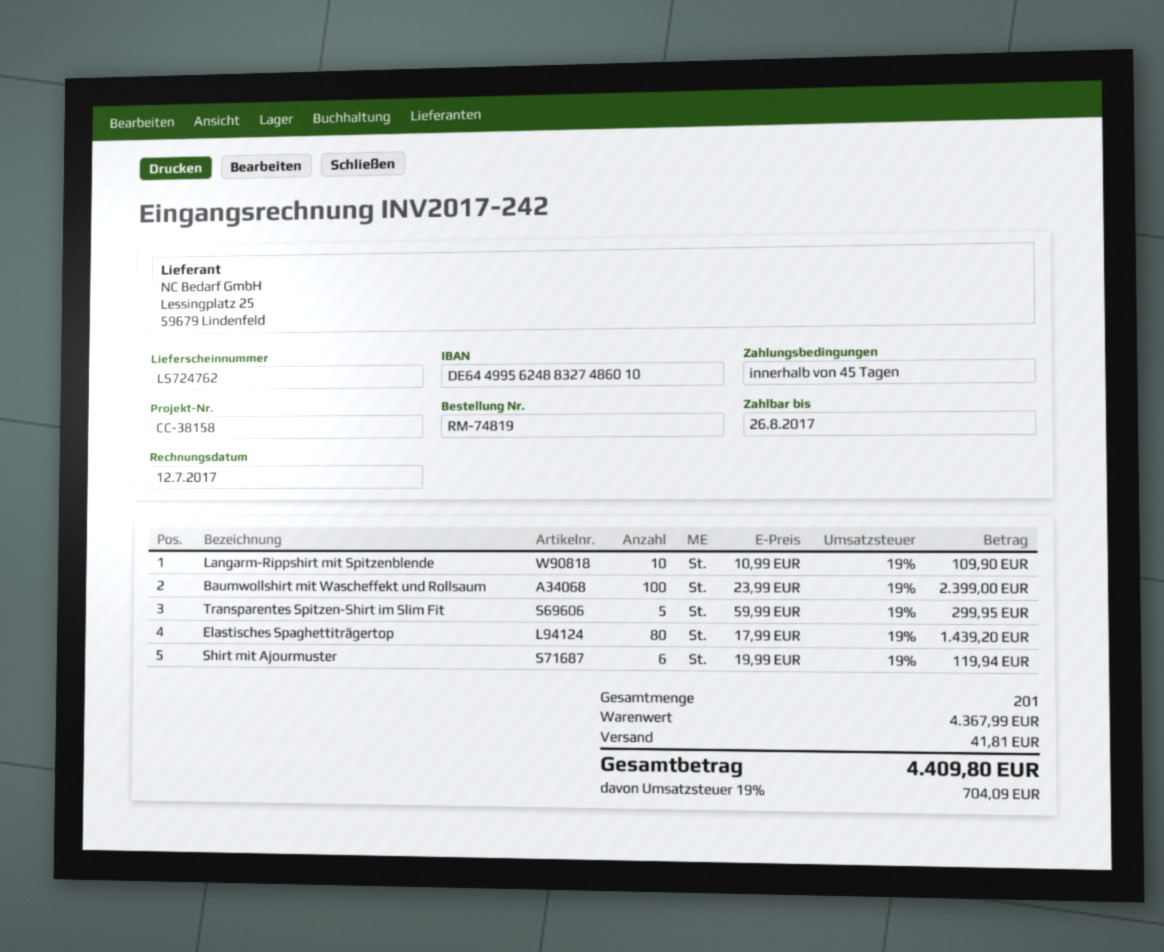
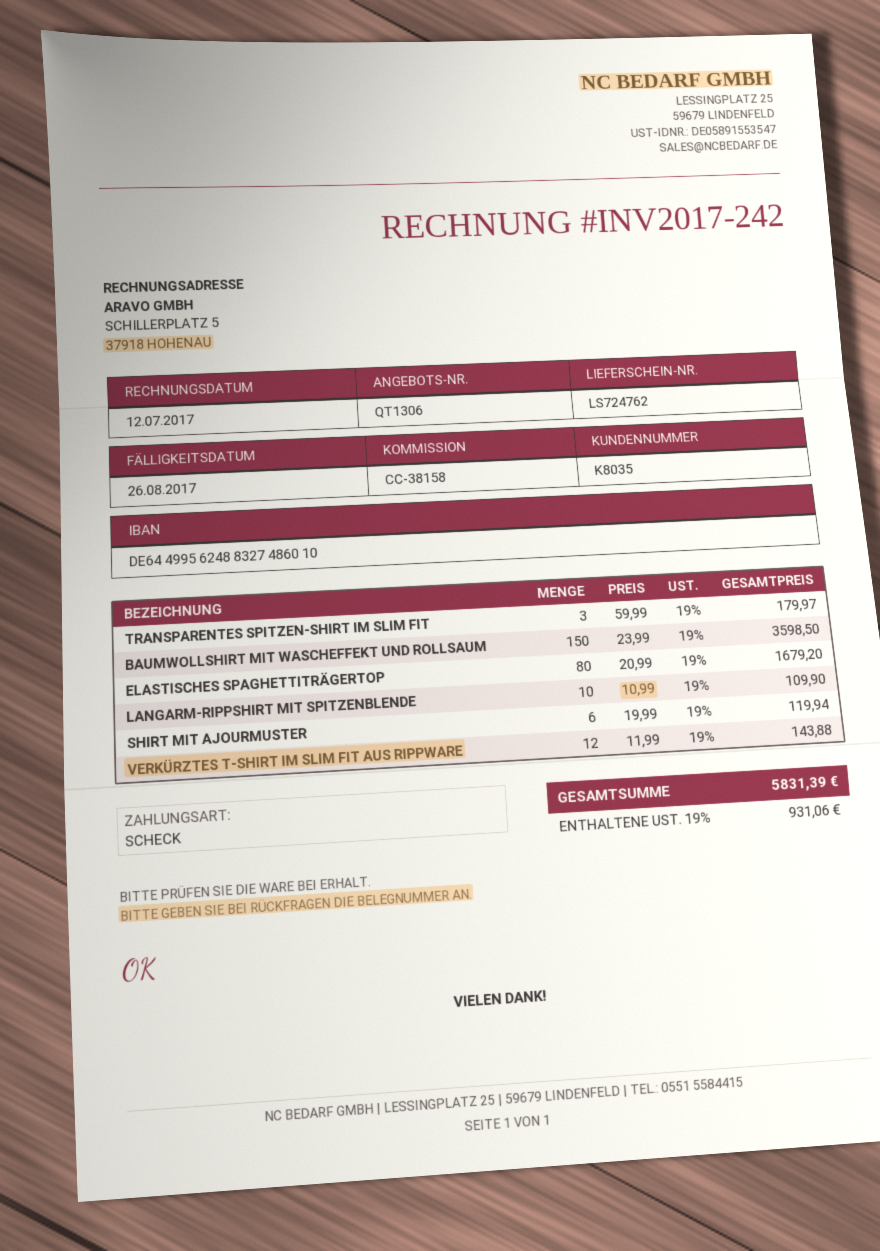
Baumwollshirt mit Wascheffekt und Rollsaum: 100 x 23.99 = 2399.00 -> 150 x 23.99 = 3598.50
Transparentes Spitzen-Shirt im Slim Fit: 5 x 59.99 = 299.95 -> 3 x 59.99 = 179.97
Elastisches Spaghettiträgertop: 80 x 17.99 = 1439.20 -> 80 x 20.99 = 1679.20
VERKÜRZTES T-SHIRT IM SLIM FIT AUS RIPPWARE: none -> 12 x 11.99 = 143.88
shipping: 41.81 -> none
tax: 19% = 704.09 -> 19% = 931.06
total: 4409.80 -> 5831.39

